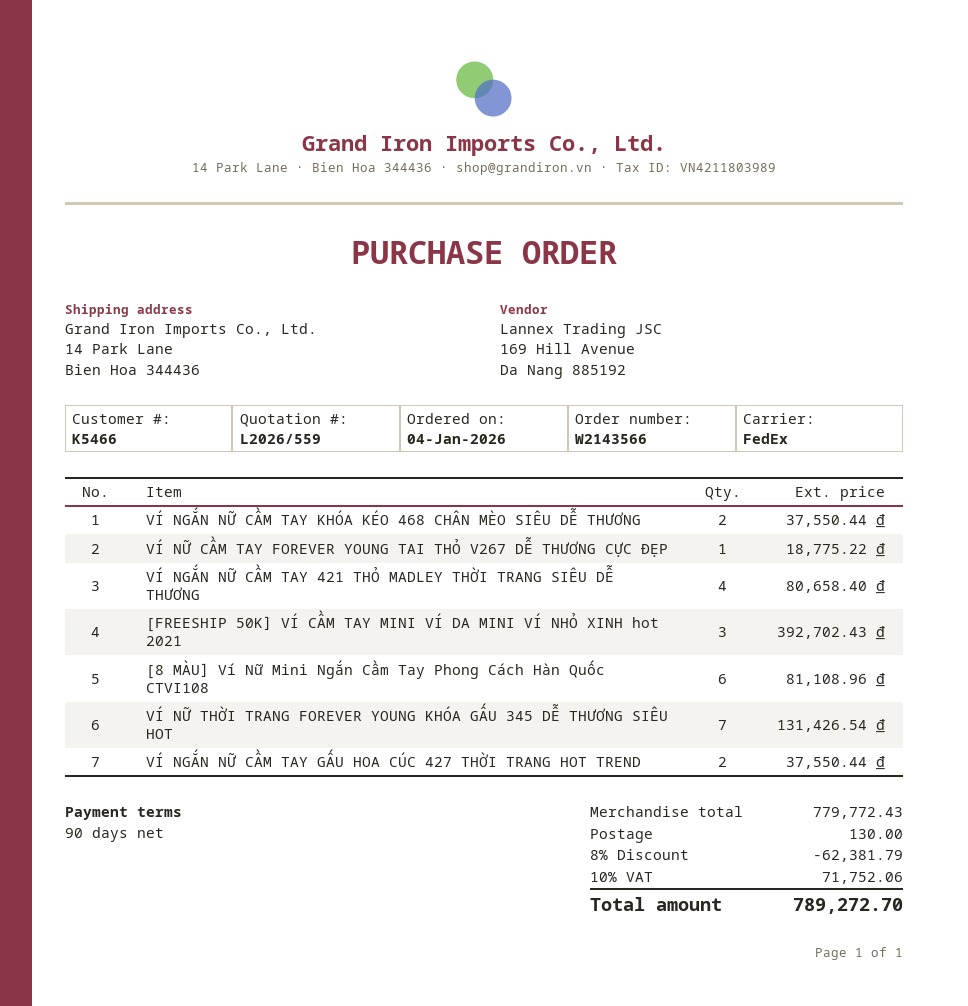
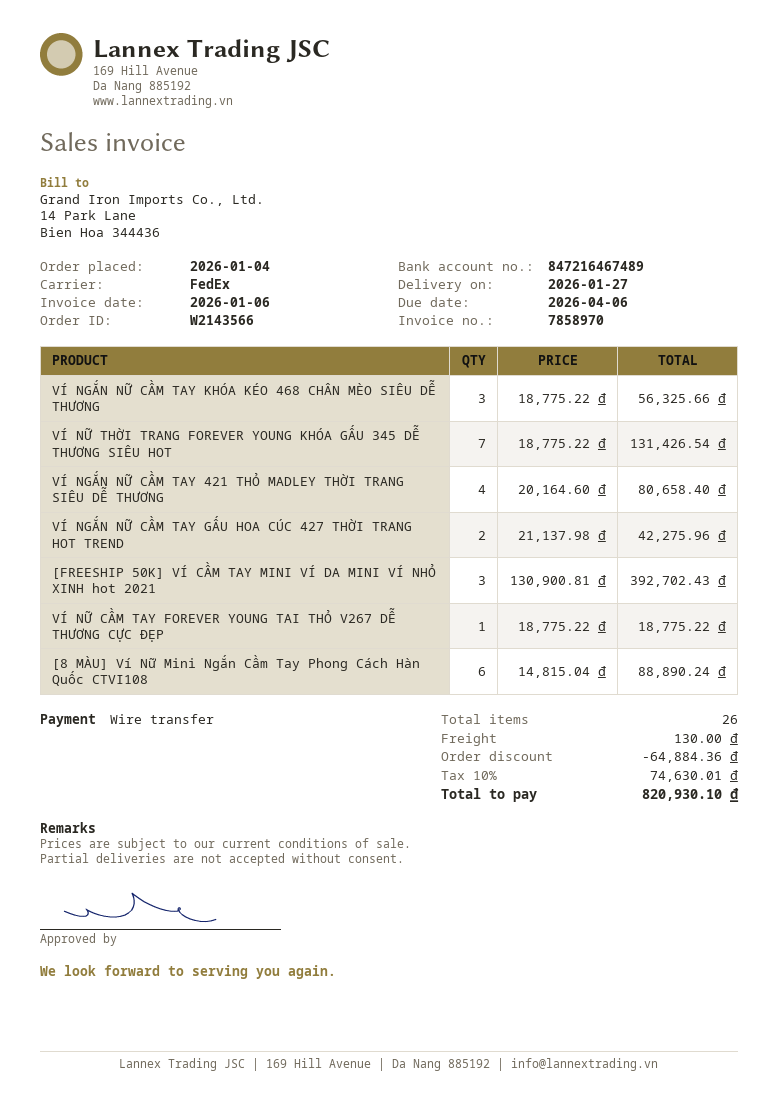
VÍ NGẮN NỮ CẦM TAY KHÓA KÉO 468 CHÂN MÈO SIÊU DỄ THƯƠNG: 2 for 37550.44 -> 3 for 56325.66
[8 MÀU] Ví Nữ Mini Ngắn Cầm Tay Phong Cách Hàn Quốc CTVI108: 6 for 81108.96 -> 6 for 88890.24
VÍ NGẮN NỮ CẦM TAY GẤU HOA CÚC 427 THỜI TRANG HOT TREND: 2 for 37550.44 -> 2 for 42275.96
discount: 62381.79 -> 64884.36
tax: 10% = 71752.06 -> 10% = 74630.01
total: 789272.70 -> 820930.10

